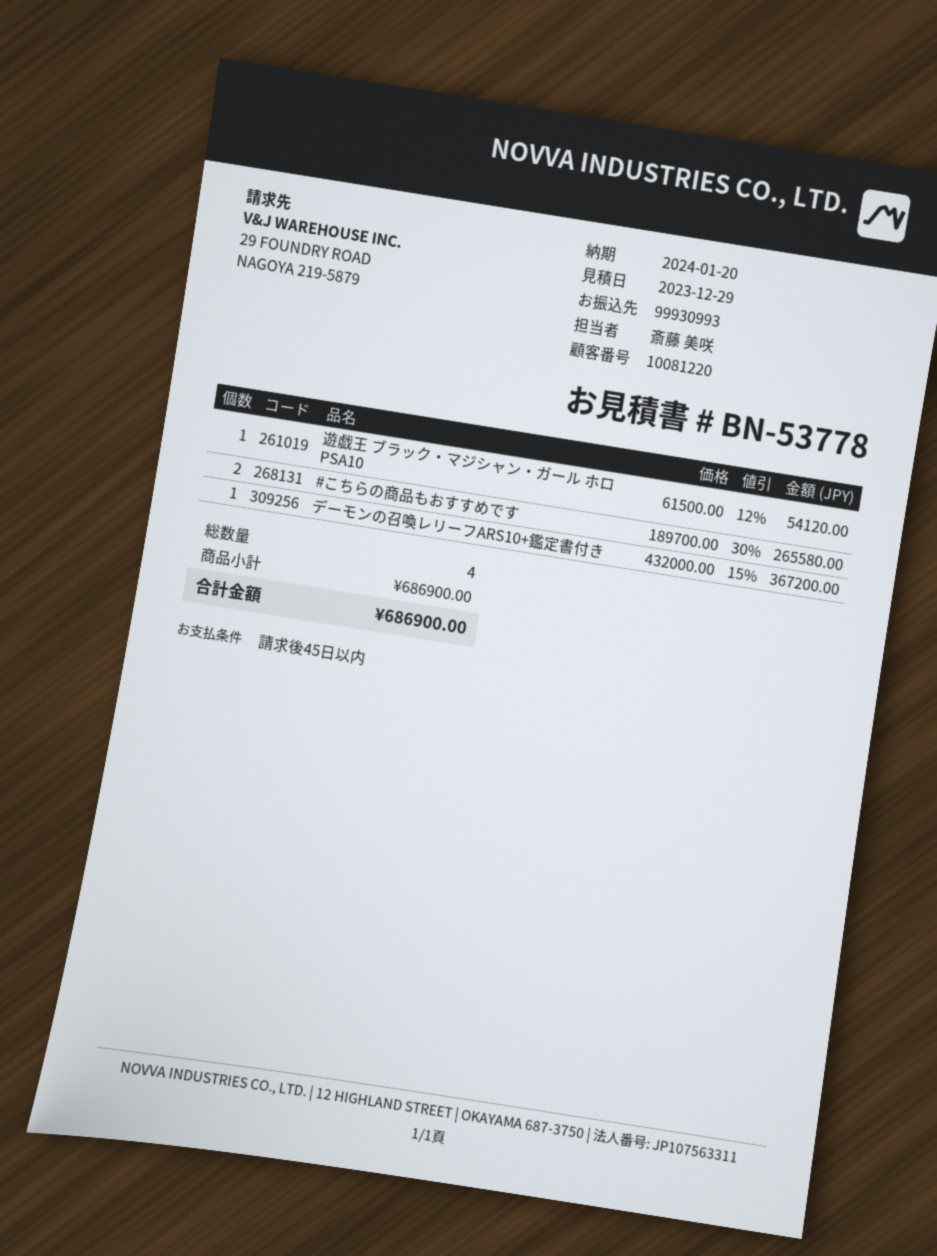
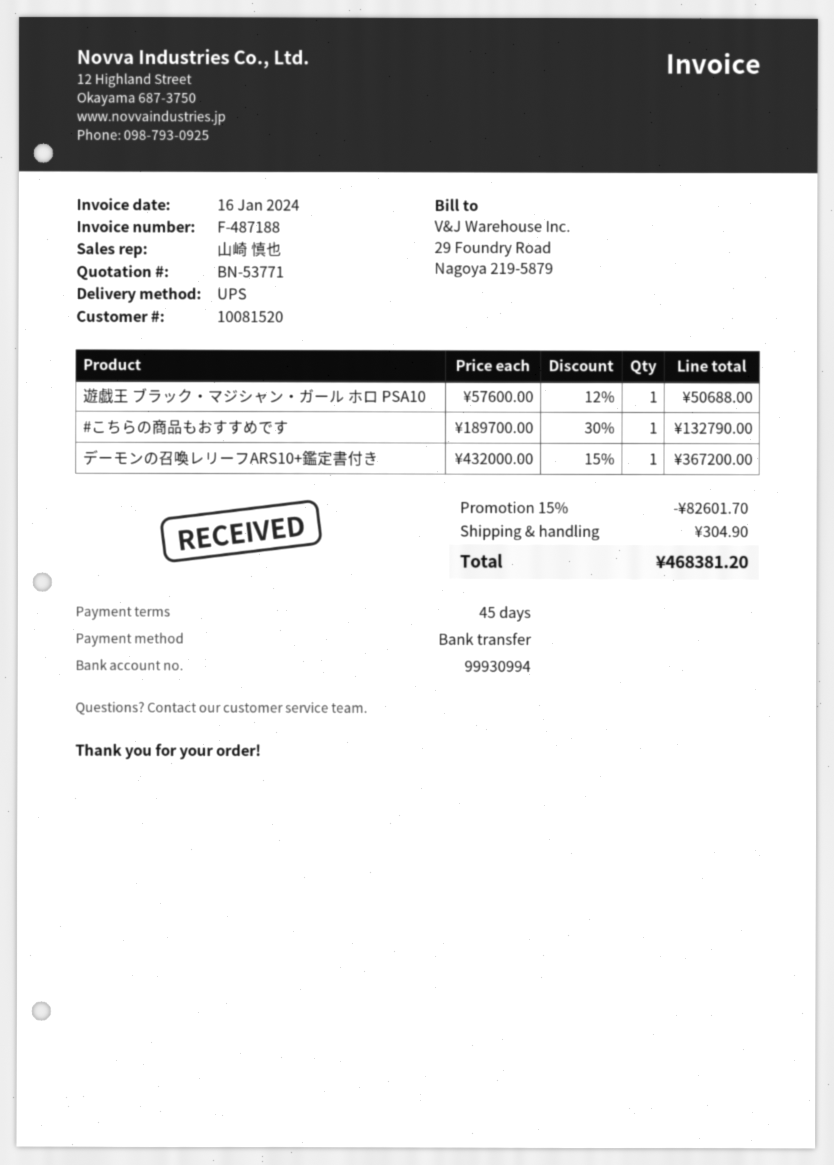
quote number: BN-53778 -> BN-53771
customer number: 10081220 -> 10081520
sales rep: 斎藤 美咲 -> 山崎 慎也
bank account: 99930993 -> 99930994
遊戯王 ブラック・マジシャン・ガール ホロ PSA10: 1 x 61500.00 - 12% = 54120.00 -> 1 x 57600.00 - 12% = 50688.00
#こちらの商品もおすすめです: 2 x 189700.00 - 30% = 265580.00 -> 1 x 189700.00 - 30% = 132790.00
discount: none -> 15% = 82601.70
shipping: none -> 304.90
total: 686900.00 -> 468381.20

